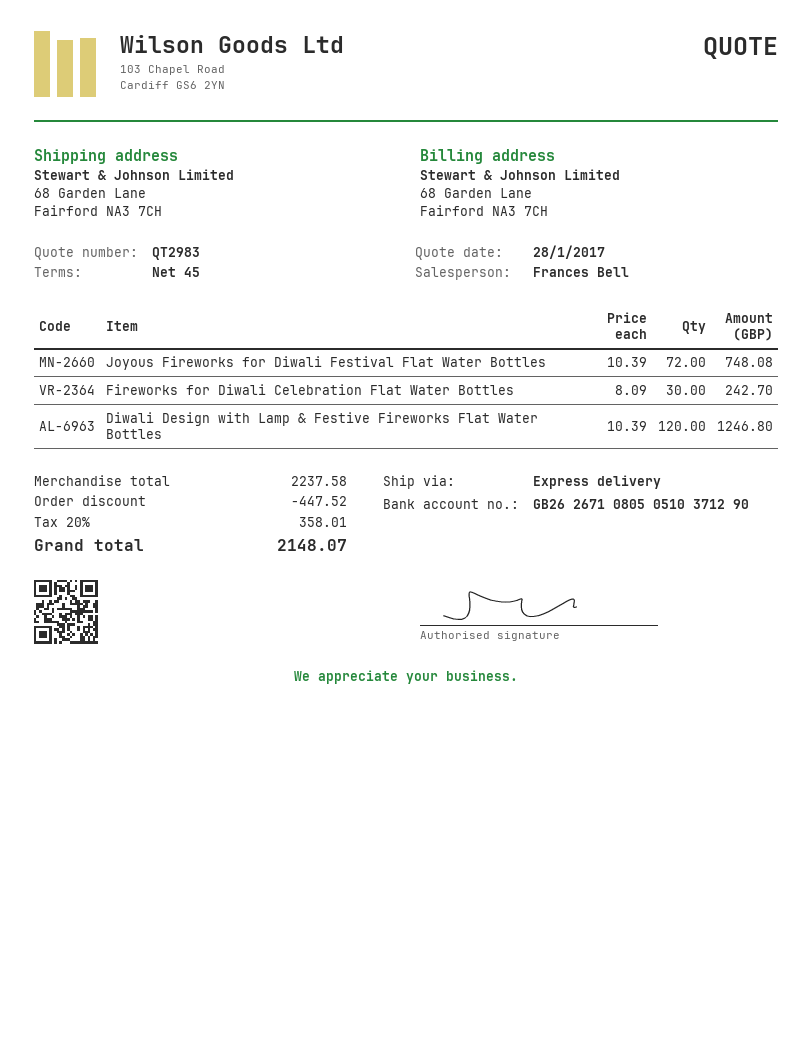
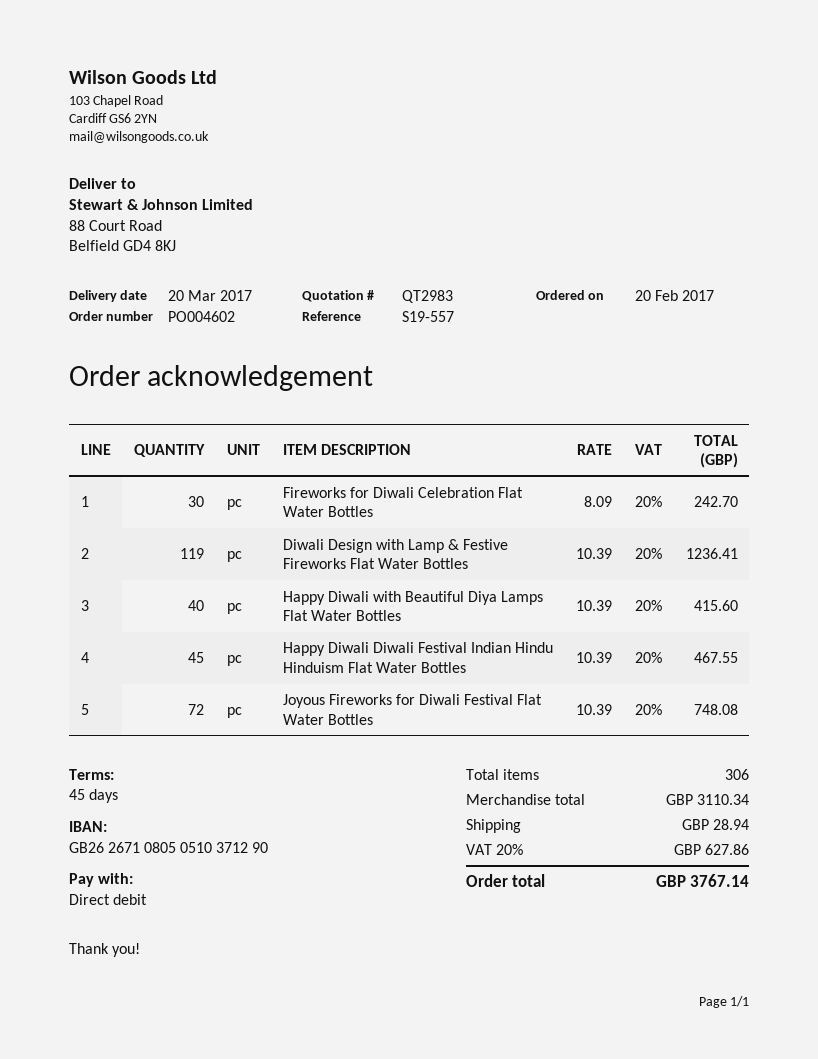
ship to: 68 Garden Lane, Fairford NA3 7CH -> 88 Court Road, Belfield GD4 8KJ
Diwali Design with Lamp & Festive Fireworks Flat Water Bottles: 120 x 10.39 = 1246.80 -> 119 x 10.39 = 1236.41
Happy Diwali with Beautiful Diya Lamps Flat Water Bottles: none -> 40 x 10.39 = 415.60
Happy Diwali Diwali Festival Indian Hindu Hinduism Flat Water Bottles: none -> 45 x 10.39 = 467.55
subtotal: 2237.58 -> 3110.34
discount: 447.52 -> none
shipping: none -> 28.94
tax: 20% = 358.01 -> 20% = 627.86
total: 2148.07 -> 3767.14

